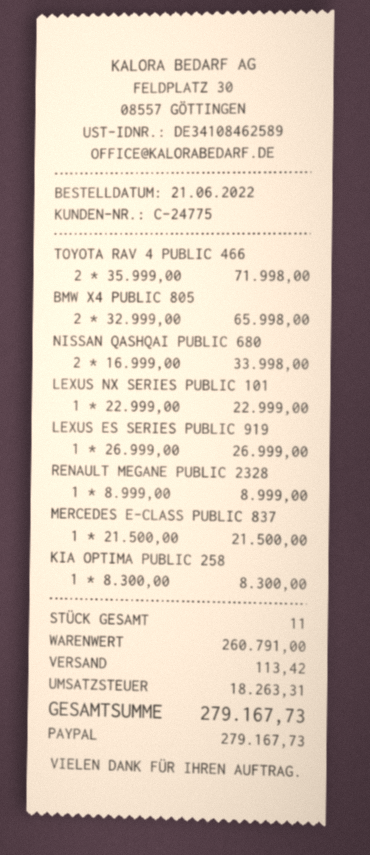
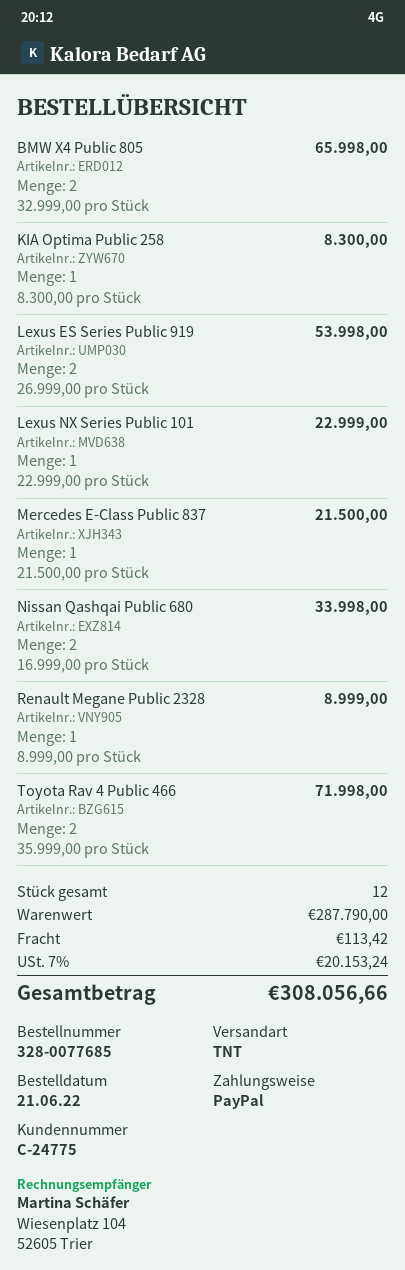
LEXUS ES SERIES PUBLIC 919: 1 x 26999.00 = 26999.00 -> 2 x 26999.00 = 53998.00
total quantity: 11 -> 12
subtotal: 260791.00 -> 287790.00
tax: 18263.31 -> 20153.24
total: 279167.73 -> 308056.66

